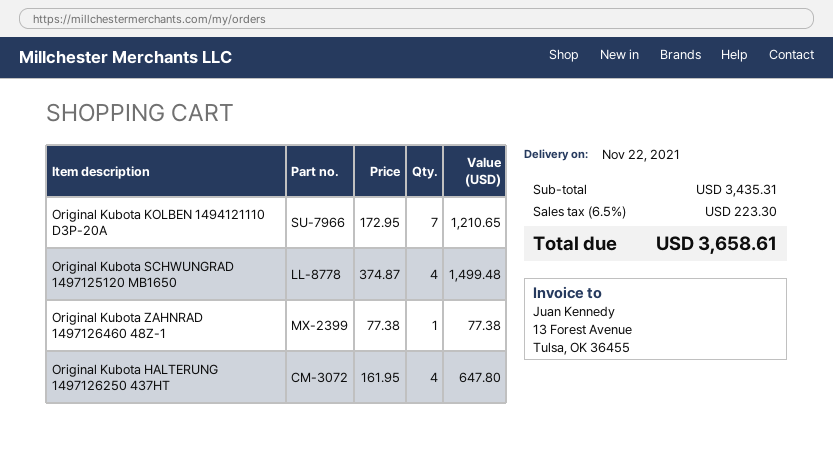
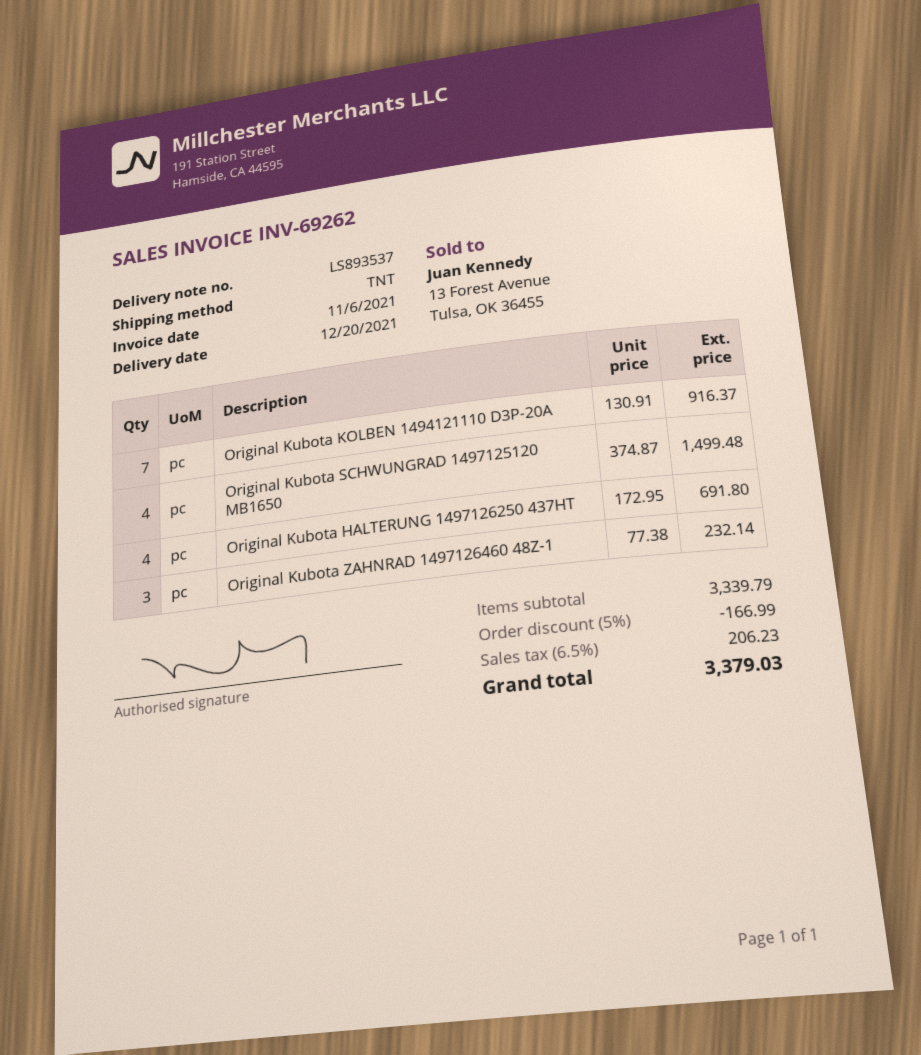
delivery date: 2021-11-22 -> 2021-12-20
Original Kubota KOLBEN 1494121110 D3P-20A: 7 x 172.95 = 1210.65 -> 7 x 130.91 = 916.37
Original Kubota ZAHNRAD 1497126460 48Z-1: 1 x 77.38 = 77.38 -> 3 x 77.38 = 232.14
Original Kubota HALTERUNG 1497126250 437HT: 4 x 161.95 = 647.80 -> 4 x 172.95 = 691.80
subtotal: 3435.31 -> 3339.79
discount: none -> 5% = 166.99
tax: 6.5% = 223.30 -> 6.5% = 206.23
total: 3658.61 -> 3379.03

